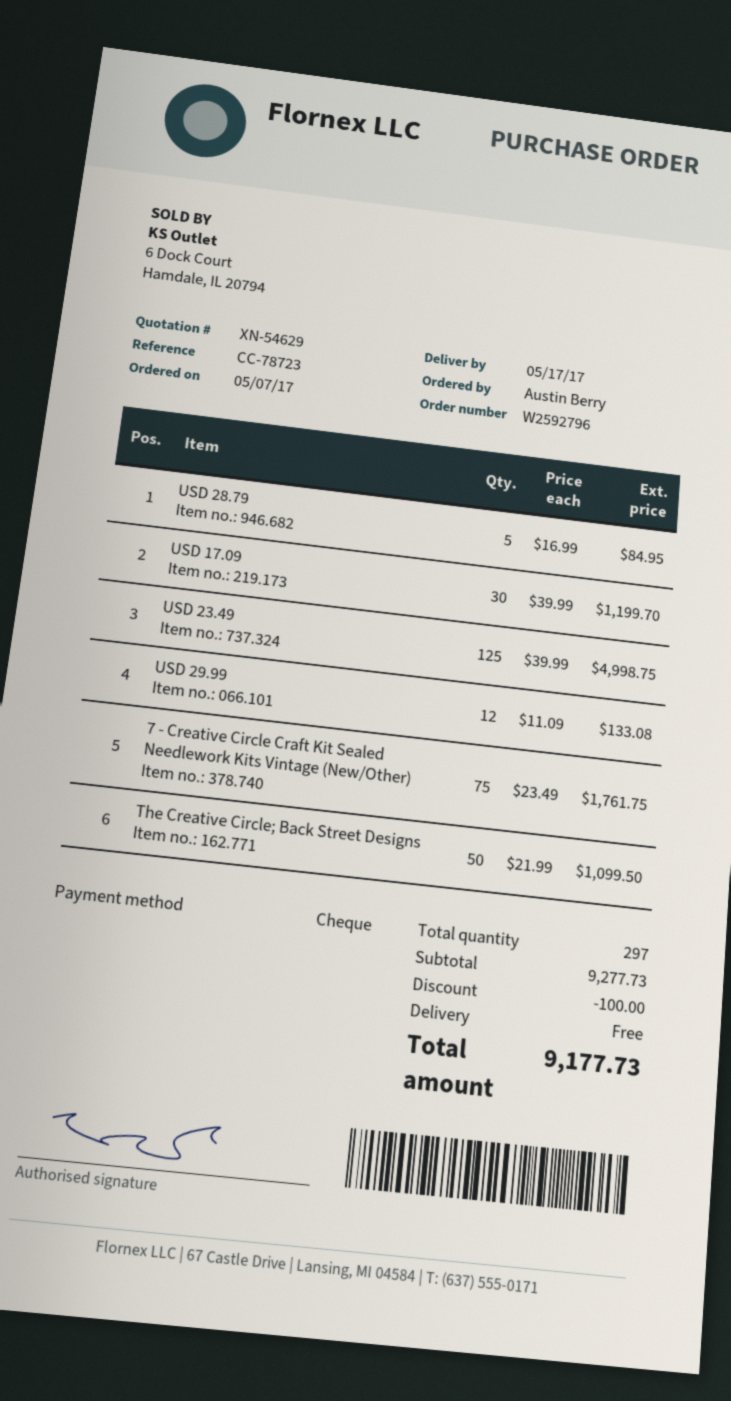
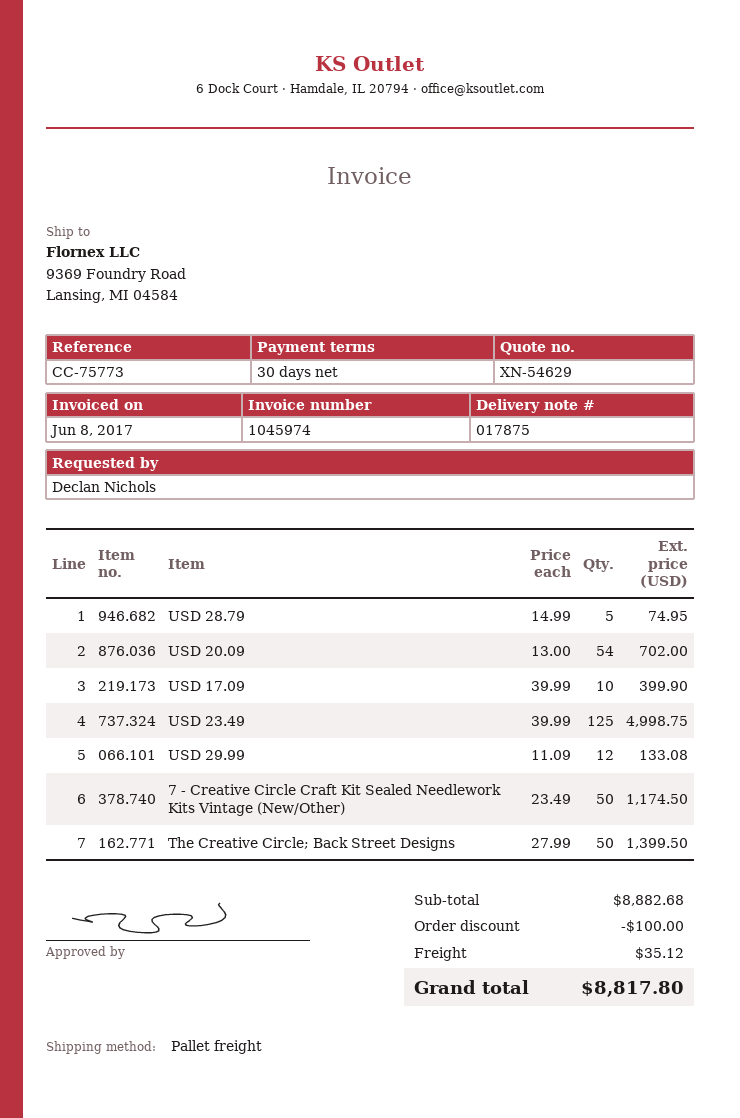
reference: CC-78723 -> CC-75773
ordered by: Austin Berry -> Declan Nichols
USD 28.79: 5 x 16.99 = 84.95 -> 5 x 14.99 = 74.95
USD 17.09: 30 x 39.99 = 1199.70 -> 10 x 39.99 = 399.90
7 - Creative Circle Craft Kit Sealed Needlework Kits Vintage (New/Other): 75 x 23.49 = 1761.75 -> 50 x 23.49 = 1174.50
The Creative Circle; Back Street Designs: 50 x 21.99 = 1099.50 -> 50 x 27.99 = 1399.50
USD 20.09: none -> 54 x 13.00 = 702.00
subtotal: 9277.73 -> 8882.68
shipping: 0.00 -> 35.12
total: 9177.73 -> 8817.80

